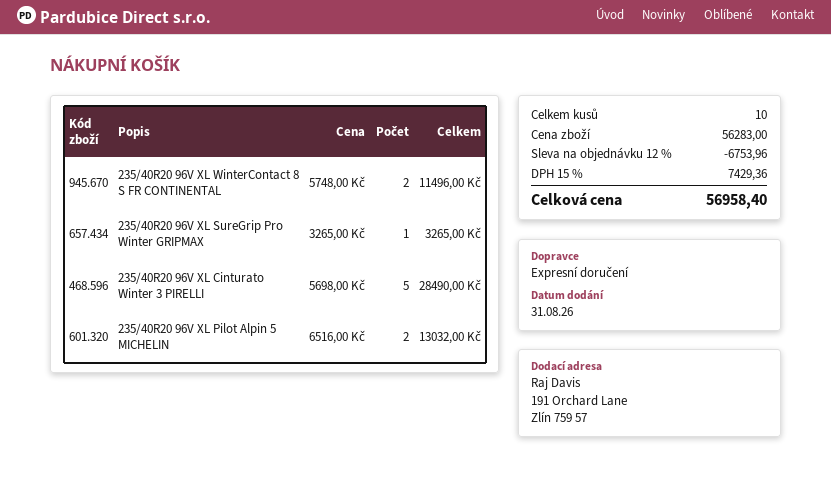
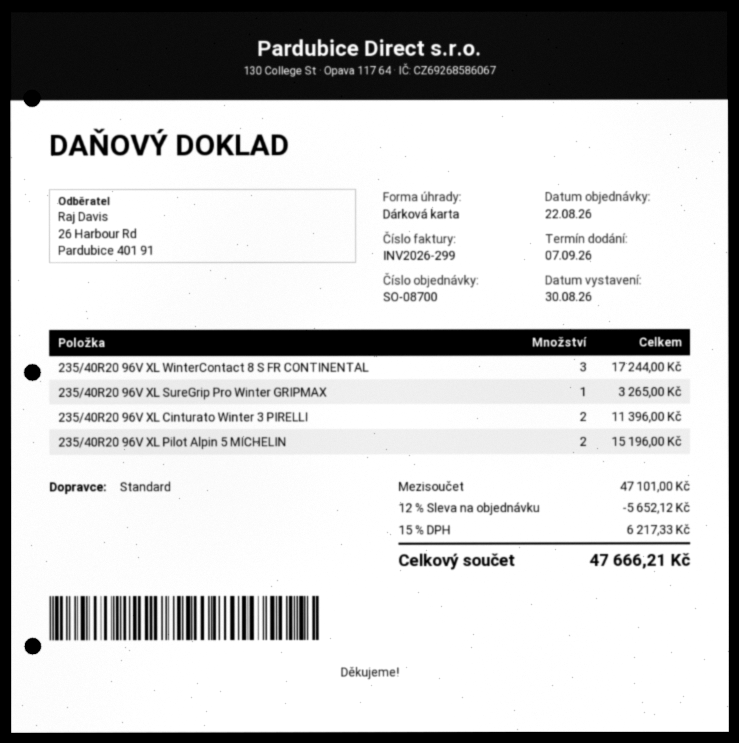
delivery date: 2026-08-31 -> 2026-09-07
shipping method: express -> standard
235/40R20 96V XL WinterContact 8 S FR CONTINENTAL: 2 for 11496.00 -> 3 for 17244.00
235/40R20 96V XL Cinturato Winter 3 PIRELLI: 5 for 28490.00 -> 2 for 11396.00
235/40R20 96V XL Pilot Alpin 5 MICHELIN: 2 for 13032.00 -> 2 for 15196.00
subtotal: 56283.00 -> 47101.00
discount: 12% = 6753.96 -> 12% = 5652.12
tax: 15% = 7429.36 -> 15% = 6217.33
total: 56958.40 -> 47666.21

